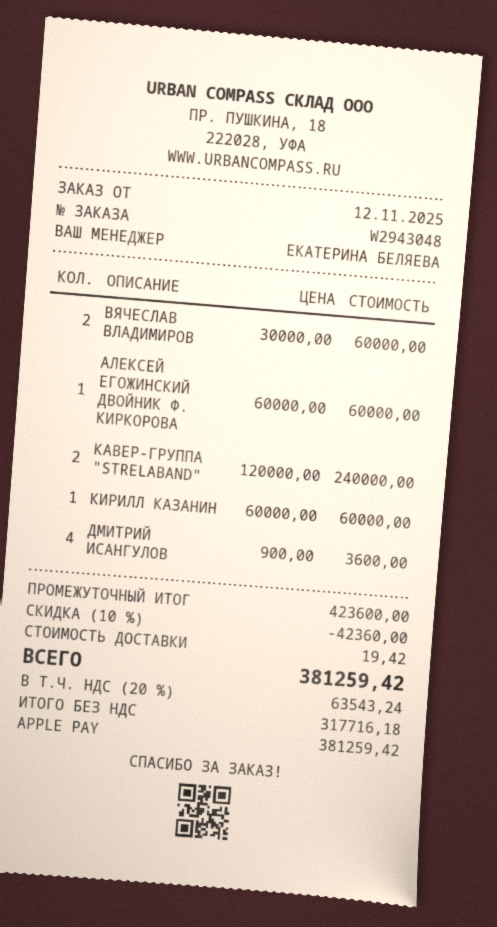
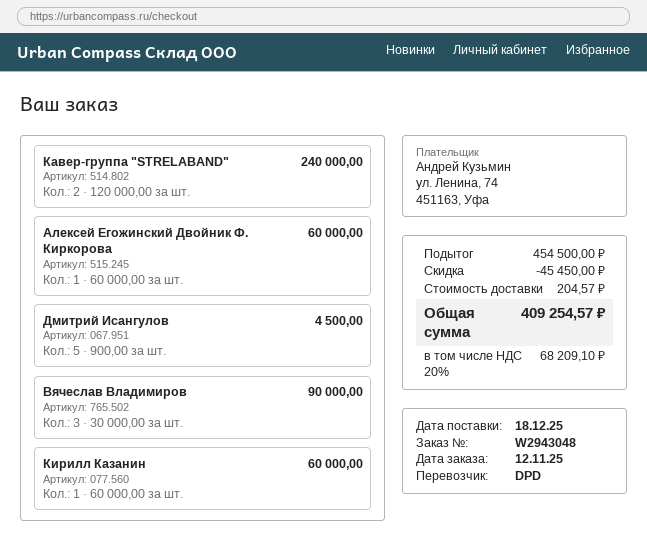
ВЯЧЕСЛАВ ВЛАДИМИРОВ: 2 x 30000.00 = 60000.00 -> 3 x 30000.00 = 90000.00
ДМИТРИЙ ИСАНГУЛОВ: 4 x 900.00 = 3600.00 -> 5 x 900.00 = 4500.00
subtotal: 423600.00 -> 454500.00
discount: 42360.00 -> 45450.00
shipping: 19.42 -> 204.57
tax: 20% = 63543.24 -> 20% = 68209.10
total: 381259.42 -> 409254.57

